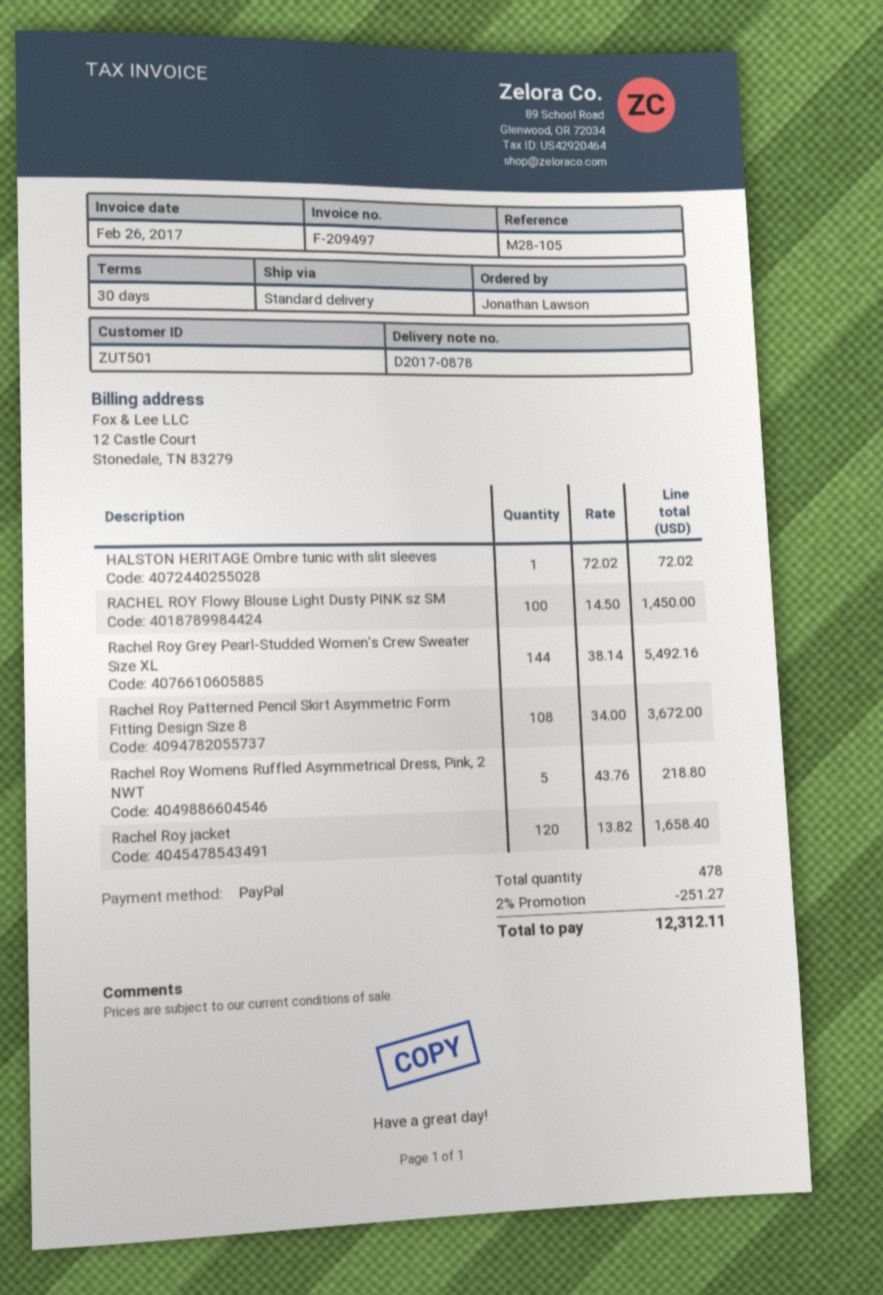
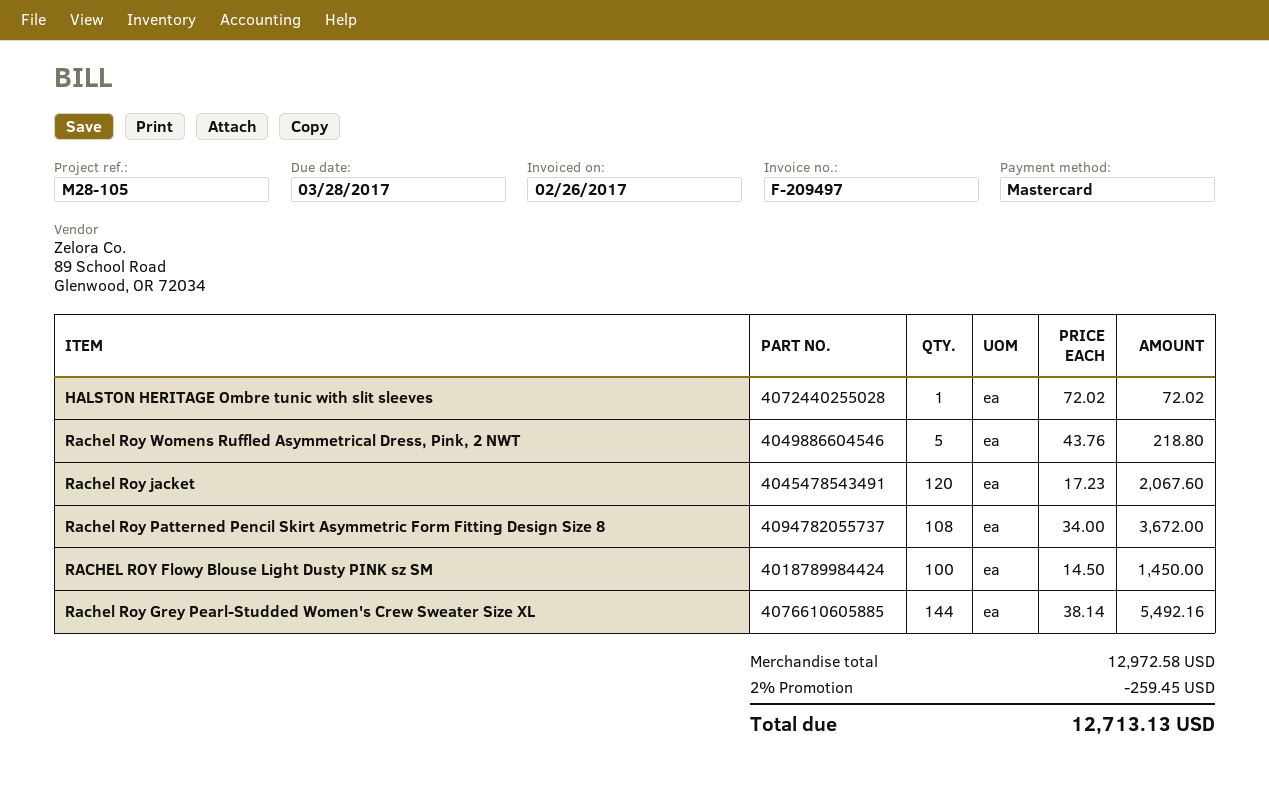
payment method: PayPal -> Mastercard
Rachel Roy jacket: 120 x 13.82 = 1658.40 -> 120 x 17.23 = 2067.60
discount: 2% = 251.27 -> 2% = 259.45
total: 12312.11 -> 12713.13

